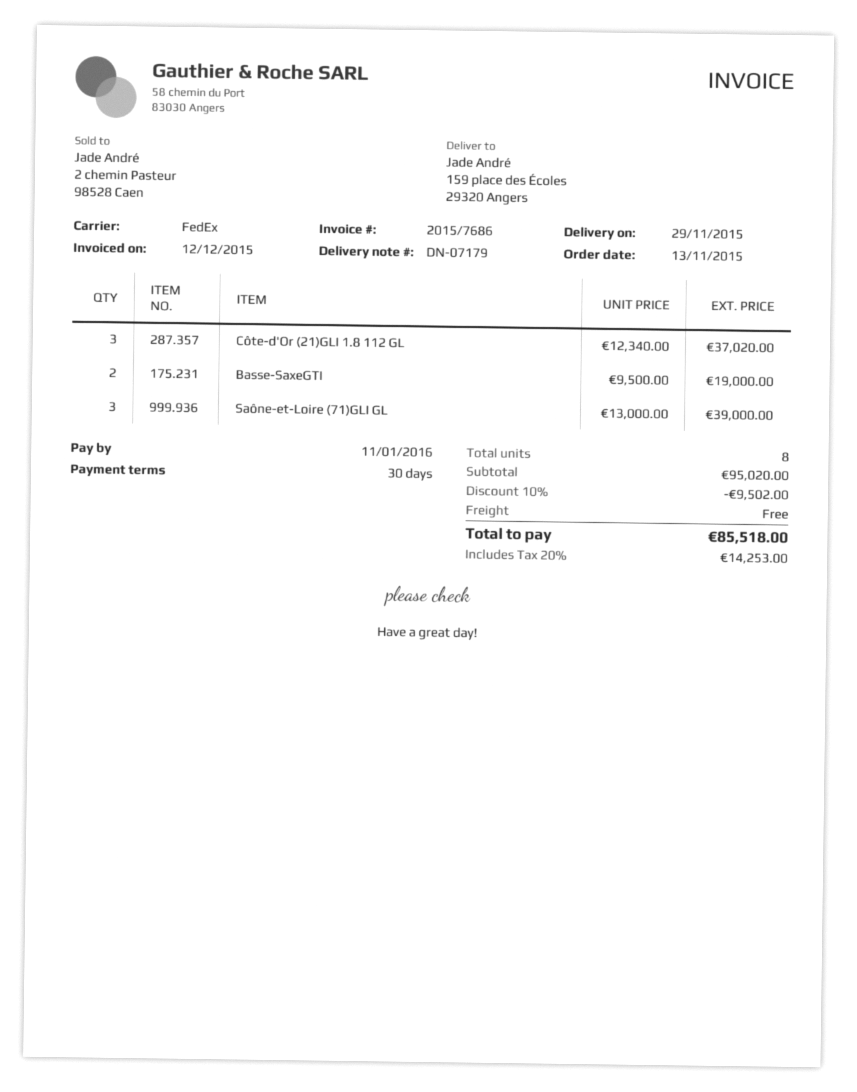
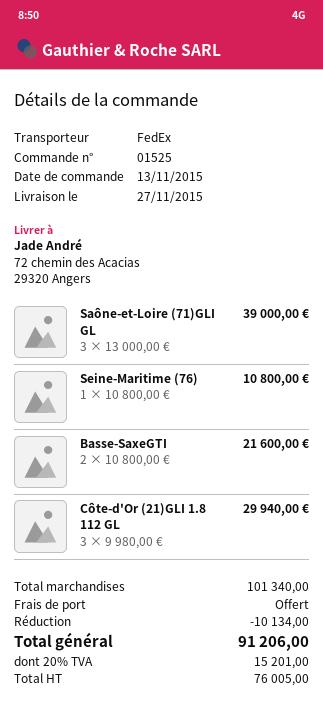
delivery date: 2015-11-29 -> 2015-11-27
ship to: 159 place des Écoles, 29320 Angers -> 72 chemin des Acacias, 29320 Angers
Côte-d'Or (21)GLI 1.8 112 GL: 3 x 12340.00 = 37020.00 -> 3 x 9980.00 = 29940.00
Basse-SaxeGTI: 2 x 9500.00 = 19000.00 -> 2 x 10800.00 = 21600.00
Seine-Maritime (76): none -> 1 x 10800.00 = 10800.00
subtotal: 95020.00 -> 101340.00
discount: 9502.00 -> 10134.00
tax: 20% = 14253.00 -> 20% = 15201.00
total: 85518.00 -> 91206.00

